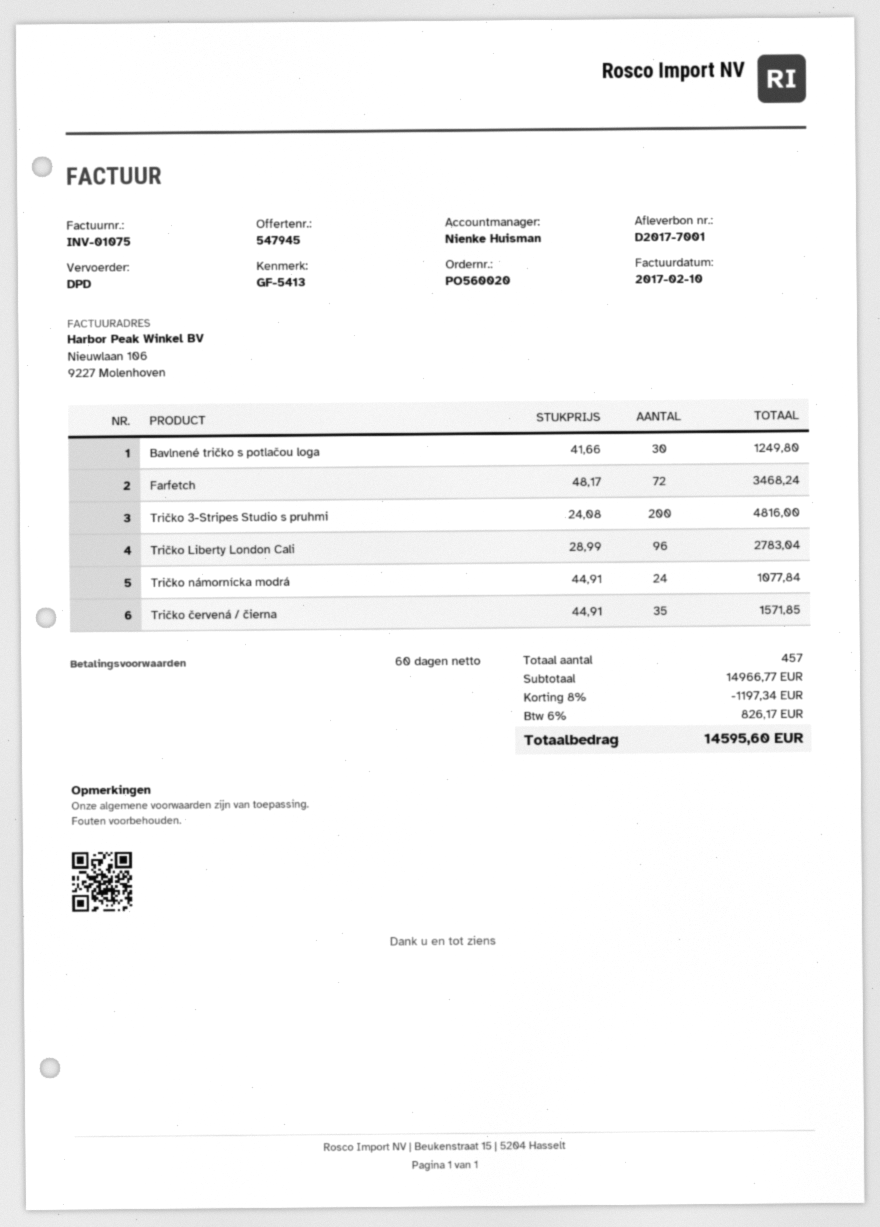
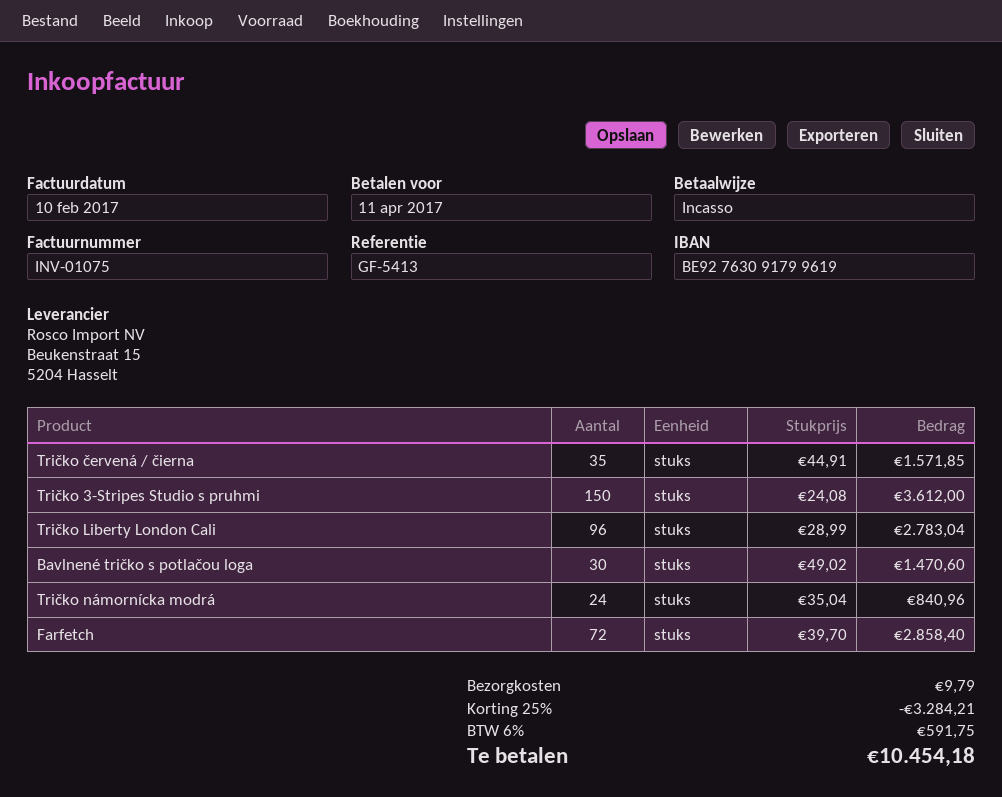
Bavlnené tričko s potlačou loga: 30 x 41.66 = 1249.80 -> 30 x 49.02 = 1470.60
Farfetch: 72 x 48.17 = 3468.24 -> 72 x 39.70 = 2858.40
Tričko 3-Stripes Studio s pruhmi: 200 x 24.08 = 4816.00 -> 150 x 24.08 = 3612.00
Tričko námornícka modrá: 24 x 44.91 = 1077.84 -> 24 x 35.04 = 840.96
discount: 8% = 1197.34 -> 25% = 3284.21
shipping: none -> 9.79
tax: 6% = 826.17 -> 6% = 591.75
total: 14595.60 -> 10454.18

